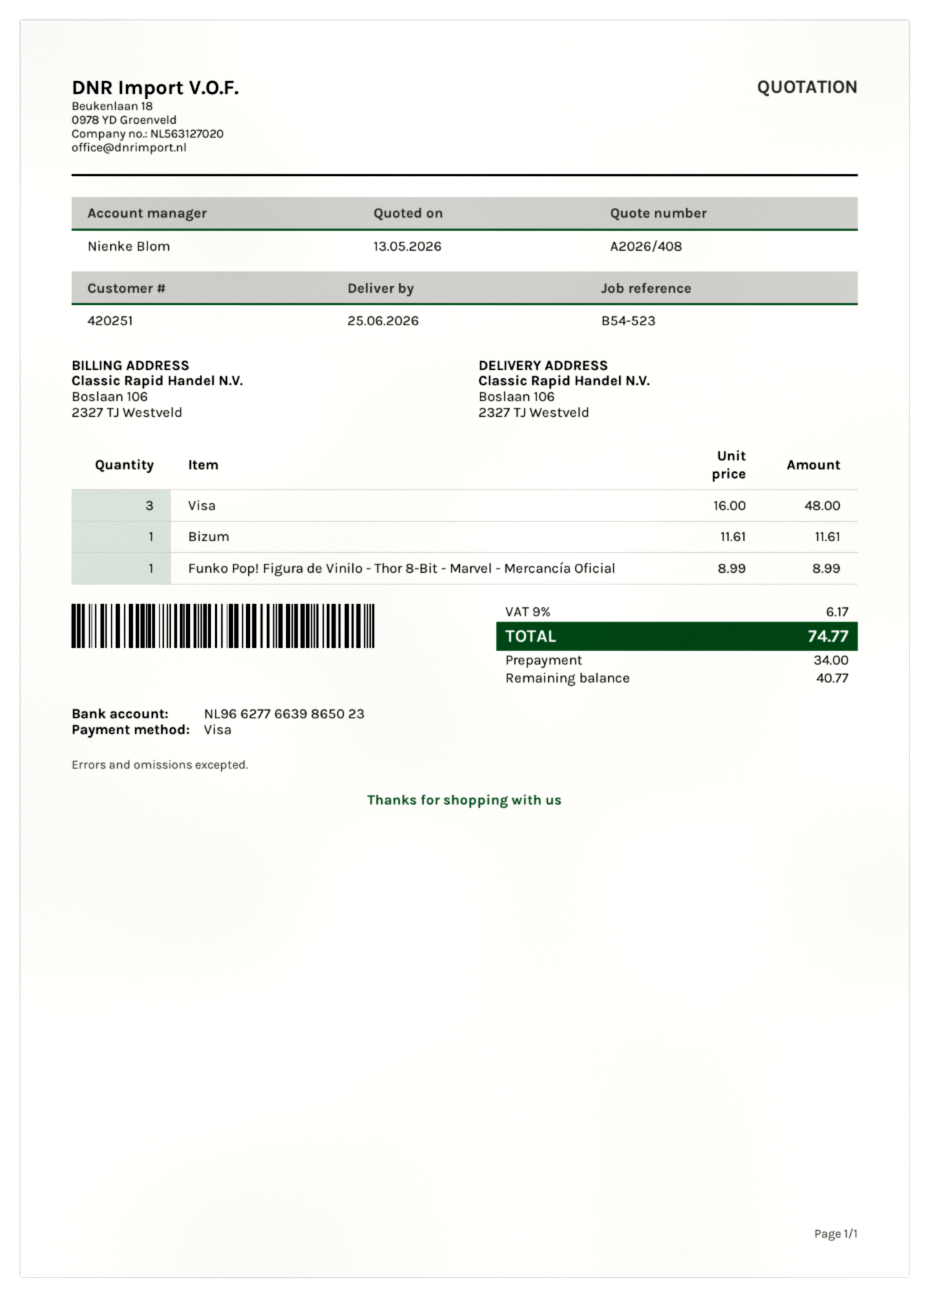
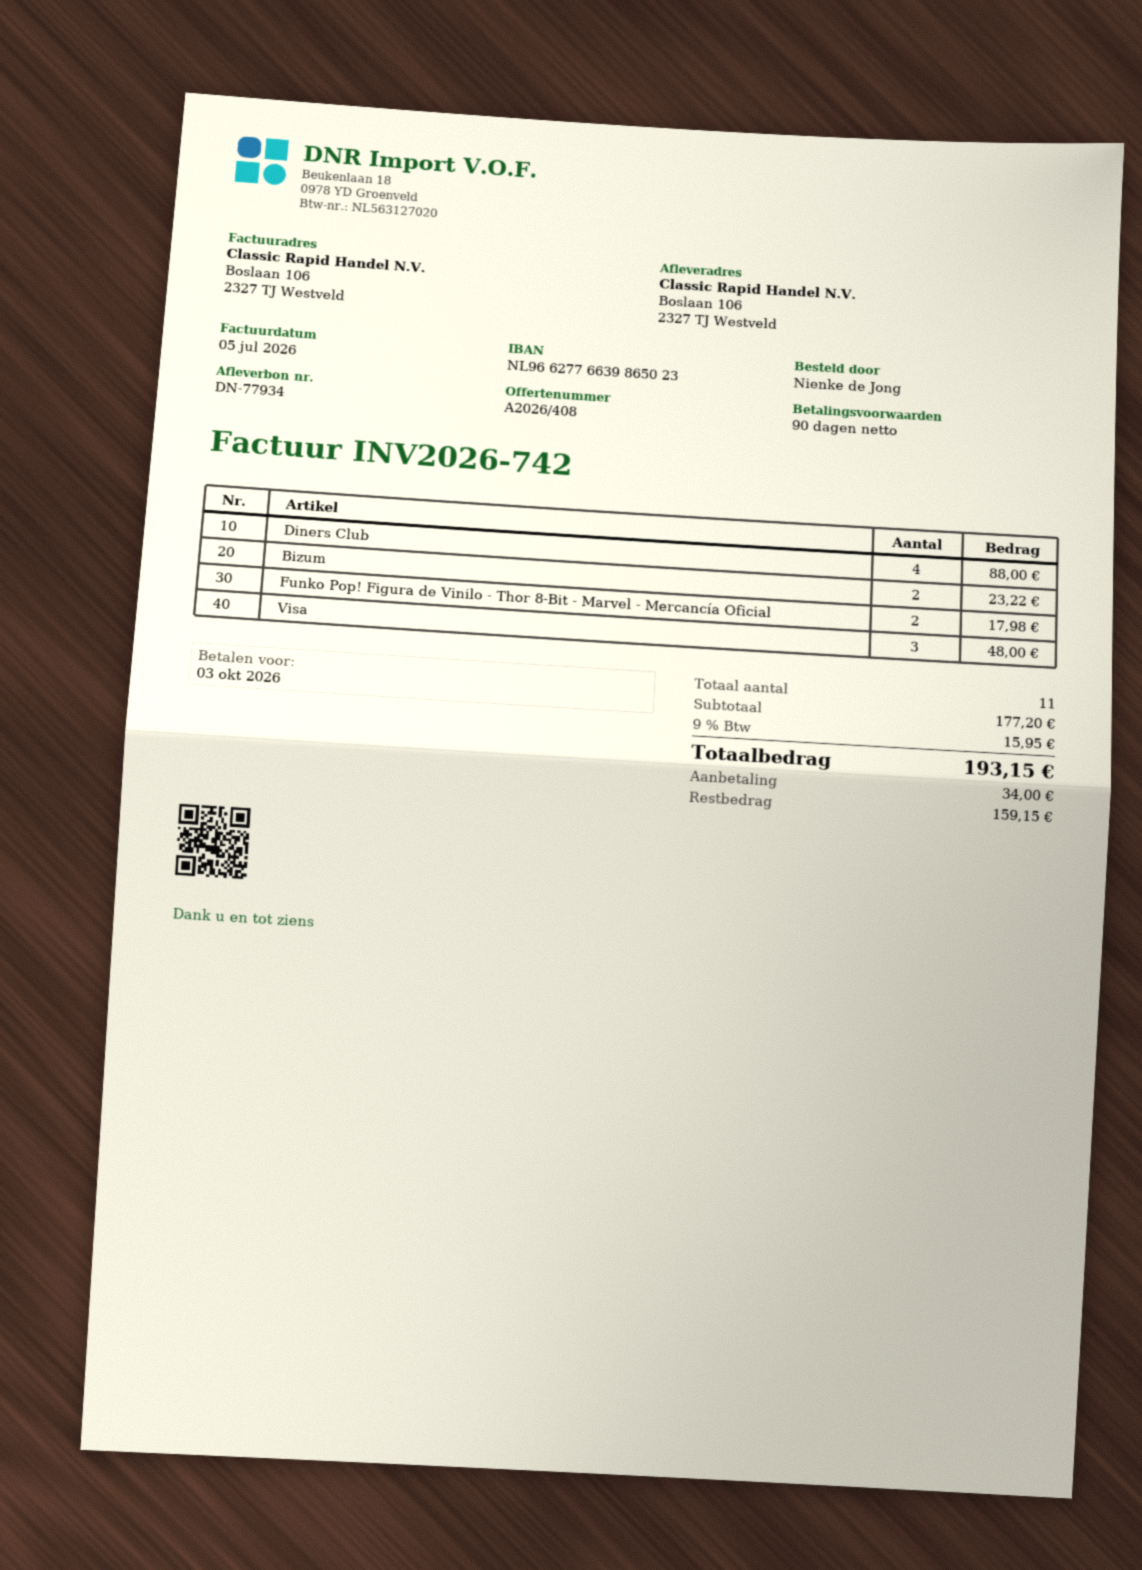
Bizum: 1 for 11.61 -> 2 for 23.22
Funko Pop! Figura de Vinilo - Thor 8-Bit - Marvel - Mercancía Oficial: 1 for 8.99 -> 2 for 17.98
Diners Club: none -> 4 for 88.00
tax: 9% = 6.17 -> 9% = 15.95
total: 74.77 -> 193.15
balance: 40.77 -> 159.15

